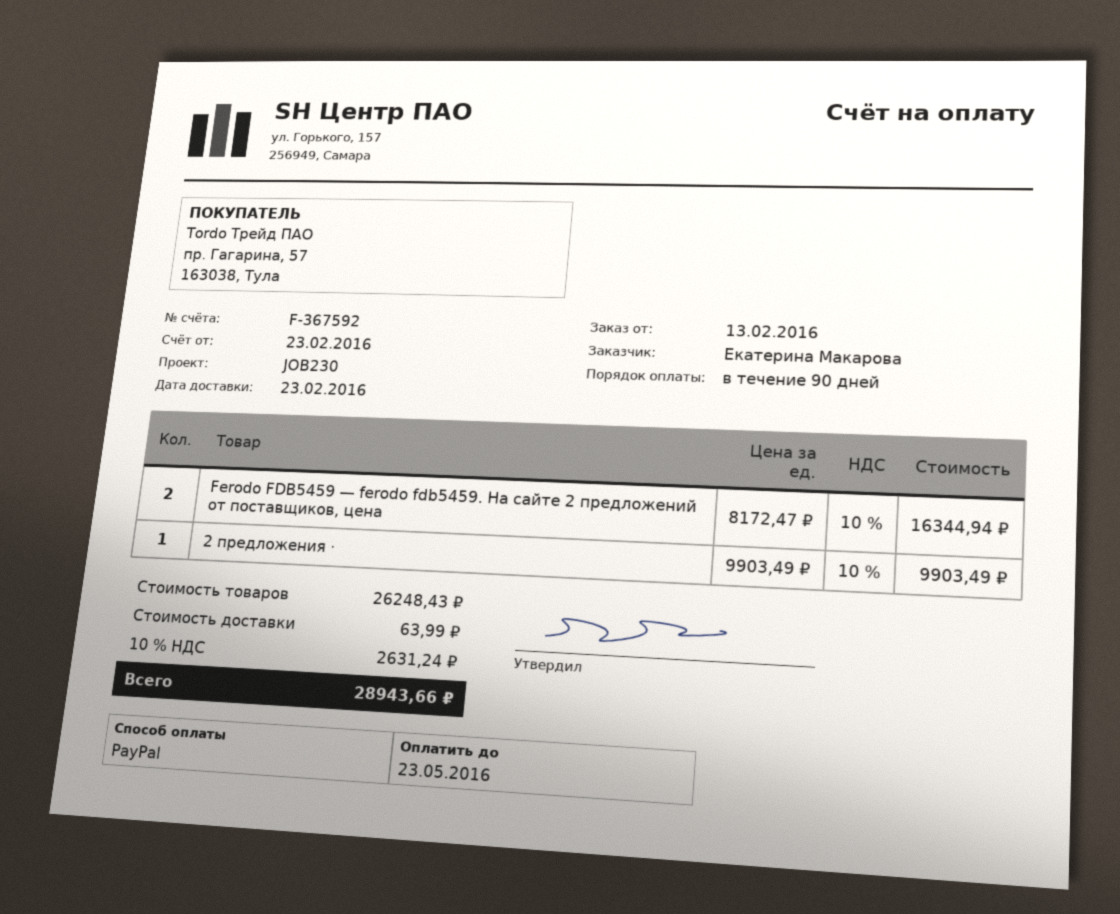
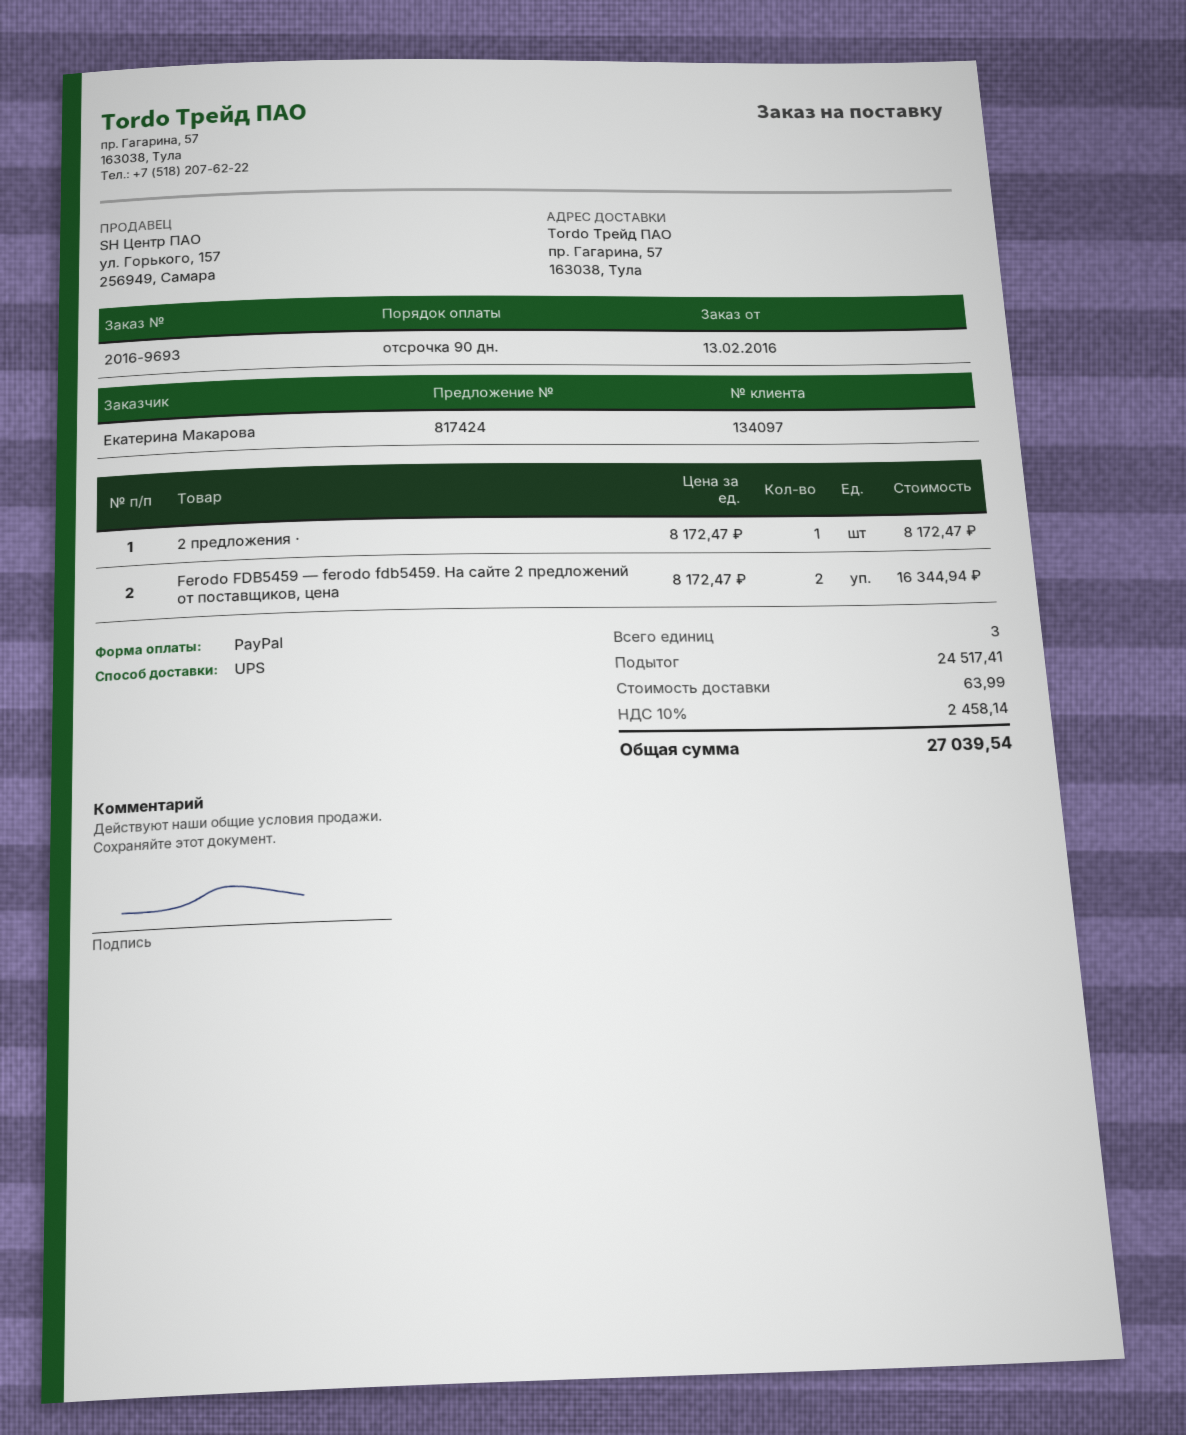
2 предложения ·: 1 x 9903.49 = 9903.49 -> 1 x 8172.47 = 8172.47
subtotal: 26248.43 -> 24517.41
tax: 10% = 2631.24 -> 10% = 2458.14
total: 28943.66 -> 27039.54

